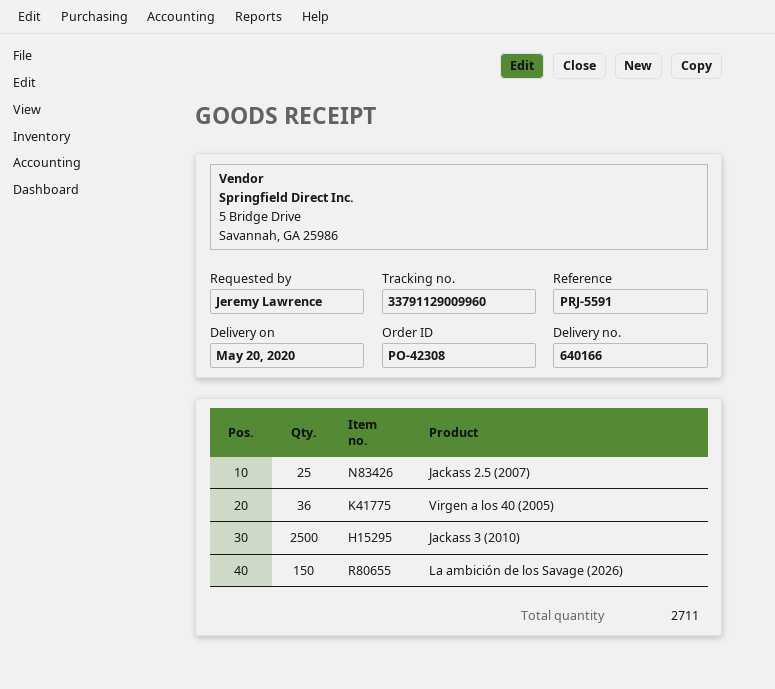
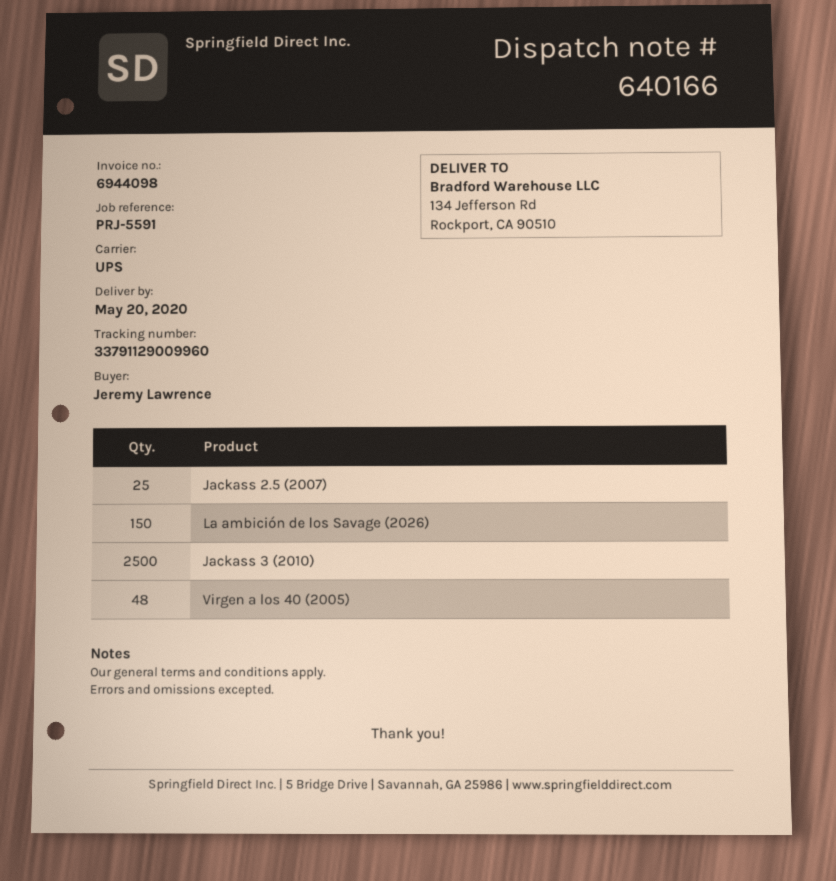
Virgen a los 40 (2005): 36 -> 48

